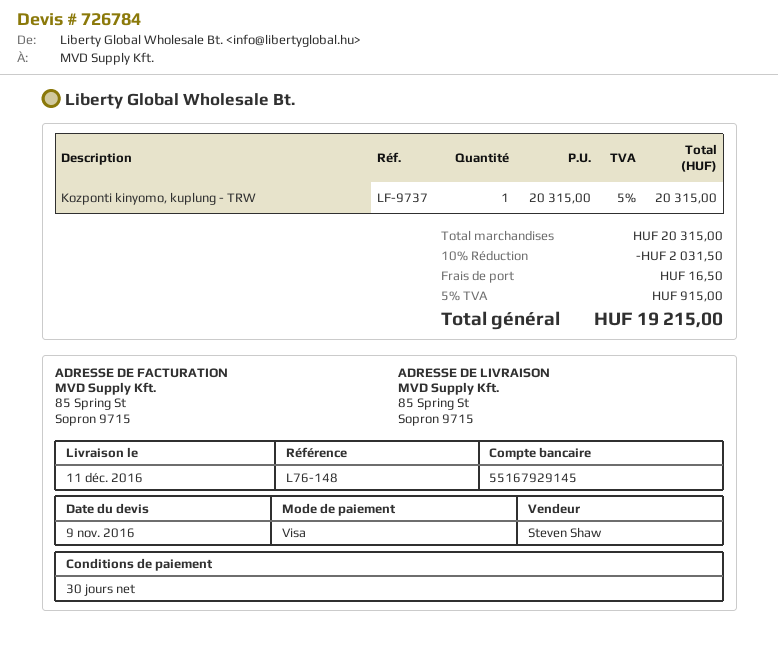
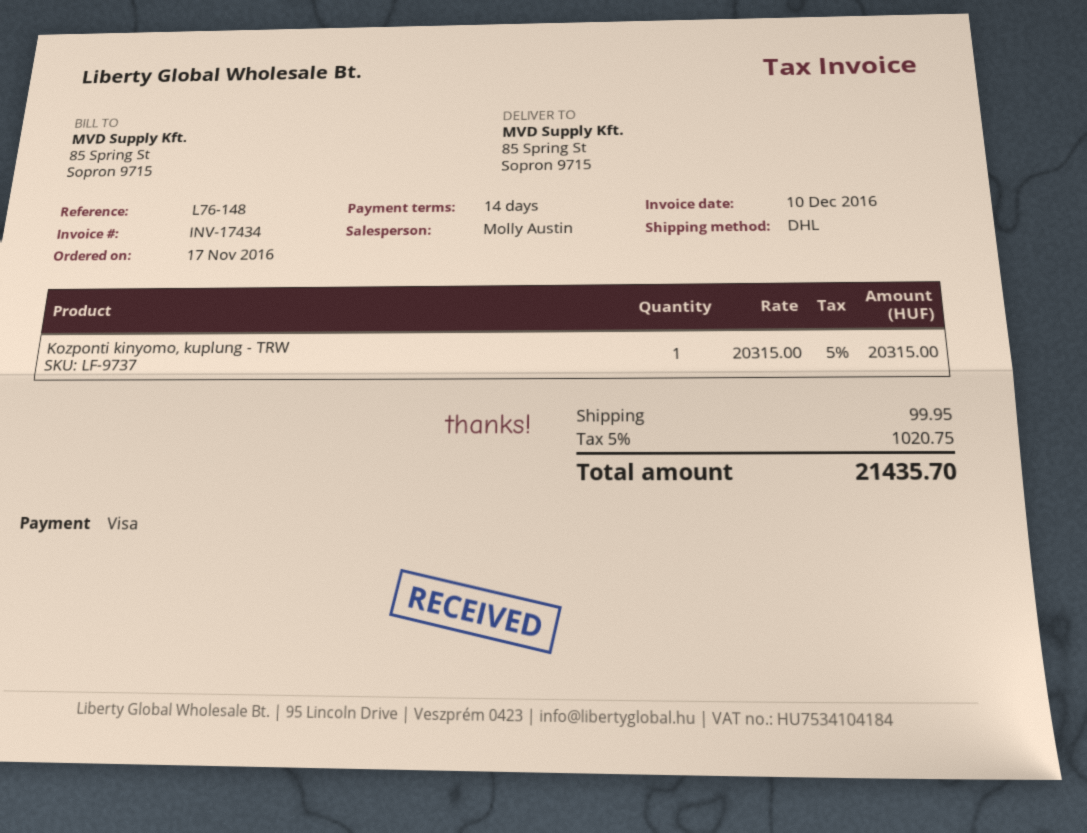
payment terms: 30 days -> 14 days
sales rep: Steven Shaw -> Molly Austin
discount: 10% = 2031.50 -> none
shipping: 16.50 -> 99.95
tax: 5% = 915.00 -> 5% = 1020.75
total: 19215.00 -> 21435.70

